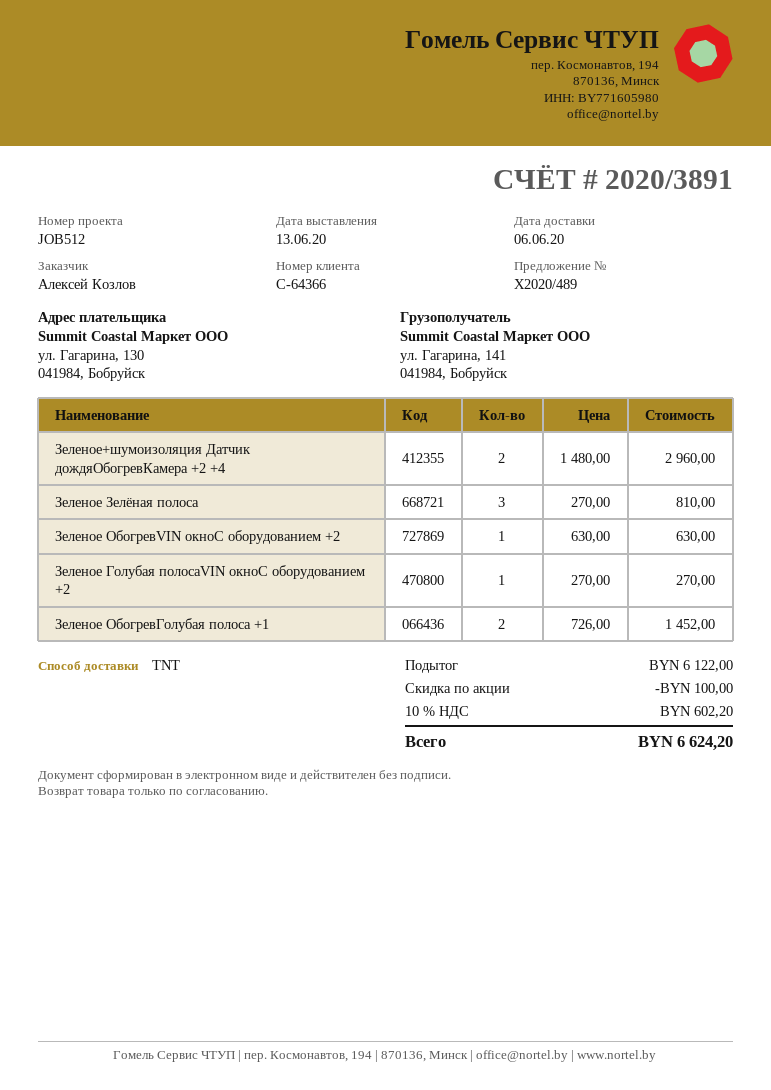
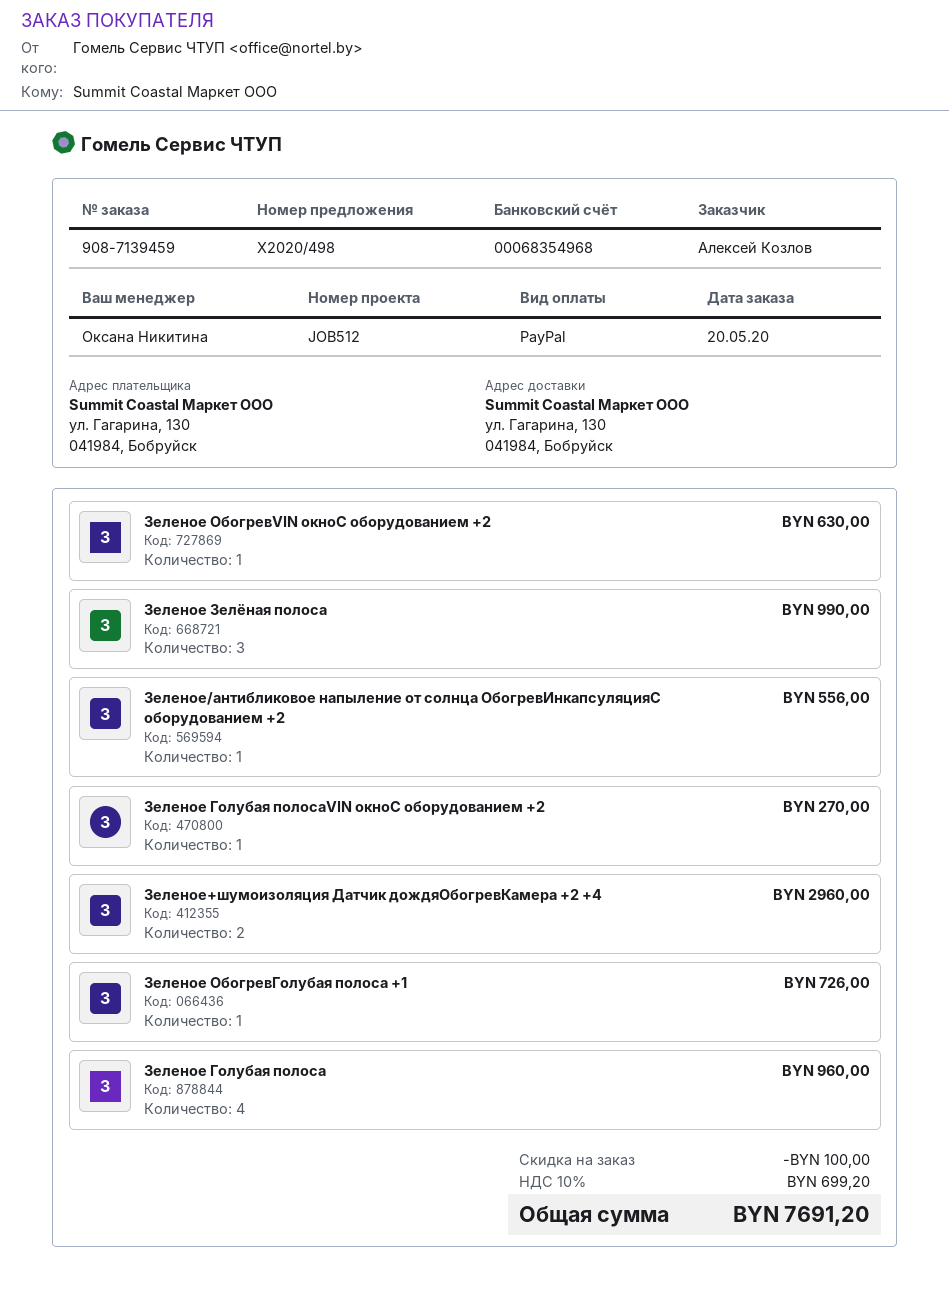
quote number: X2020/489 -> X2020/498
ship to: ул. Гагарина, 141, 041984, Бобруйск -> ул. Гагарина, 130, 041984, Бобруйск
Зеленое Зелёная полоса: 3 for 810.00 -> 3 for 990.00
Зеленое ОбогревГолубая полоса +1: 2 for 1452.00 -> 1 for 726.00
Зеленое/антибликовое напыление от солнца ОбогревИнкапсуляцияС оборудованием +2: none -> 1 for 556.00
Зеленое Голубая полоса: none -> 4 for 960.00
tax: 10% = 602.20 -> 10% = 699.20
total: 6624.20 -> 7691.20

